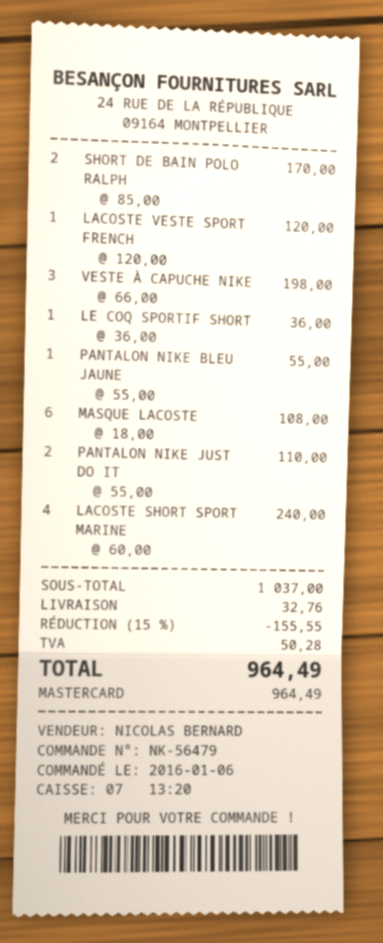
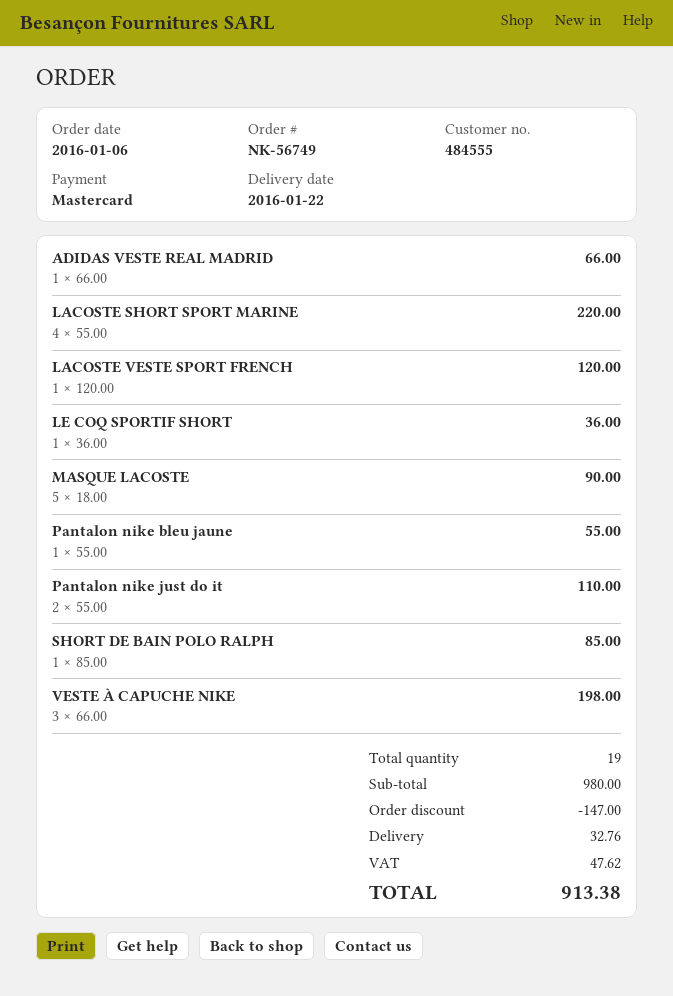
order number: NK-56479 -> NK-56749
SHORT DE BAIN POLO RALPH: 2 x 85.00 = 170.00 -> 1 x 85.00 = 85.00
MASQUE LACOSTE: 6 x 18.00 = 108.00 -> 5 x 18.00 = 90.00
LACOSTE SHORT SPORT MARINE: 4 x 60.00 = 240.00 -> 4 x 55.00 = 220.00
ADIDAS VESTE REAL MADRID: none -> 1 x 66.00 = 66.00
subtotal: 1037.00 -> 980.00
discount: 155.55 -> 147.00
tax: 50.28 -> 47.62
total: 964.49 -> 913.38

